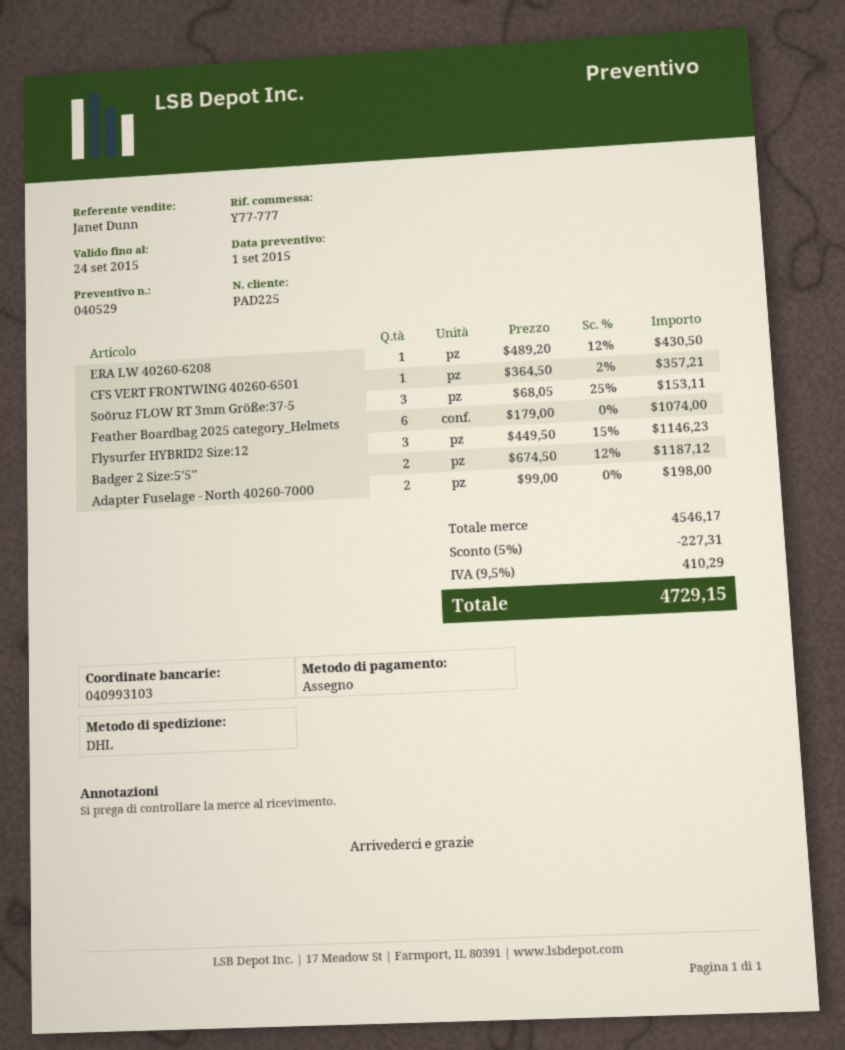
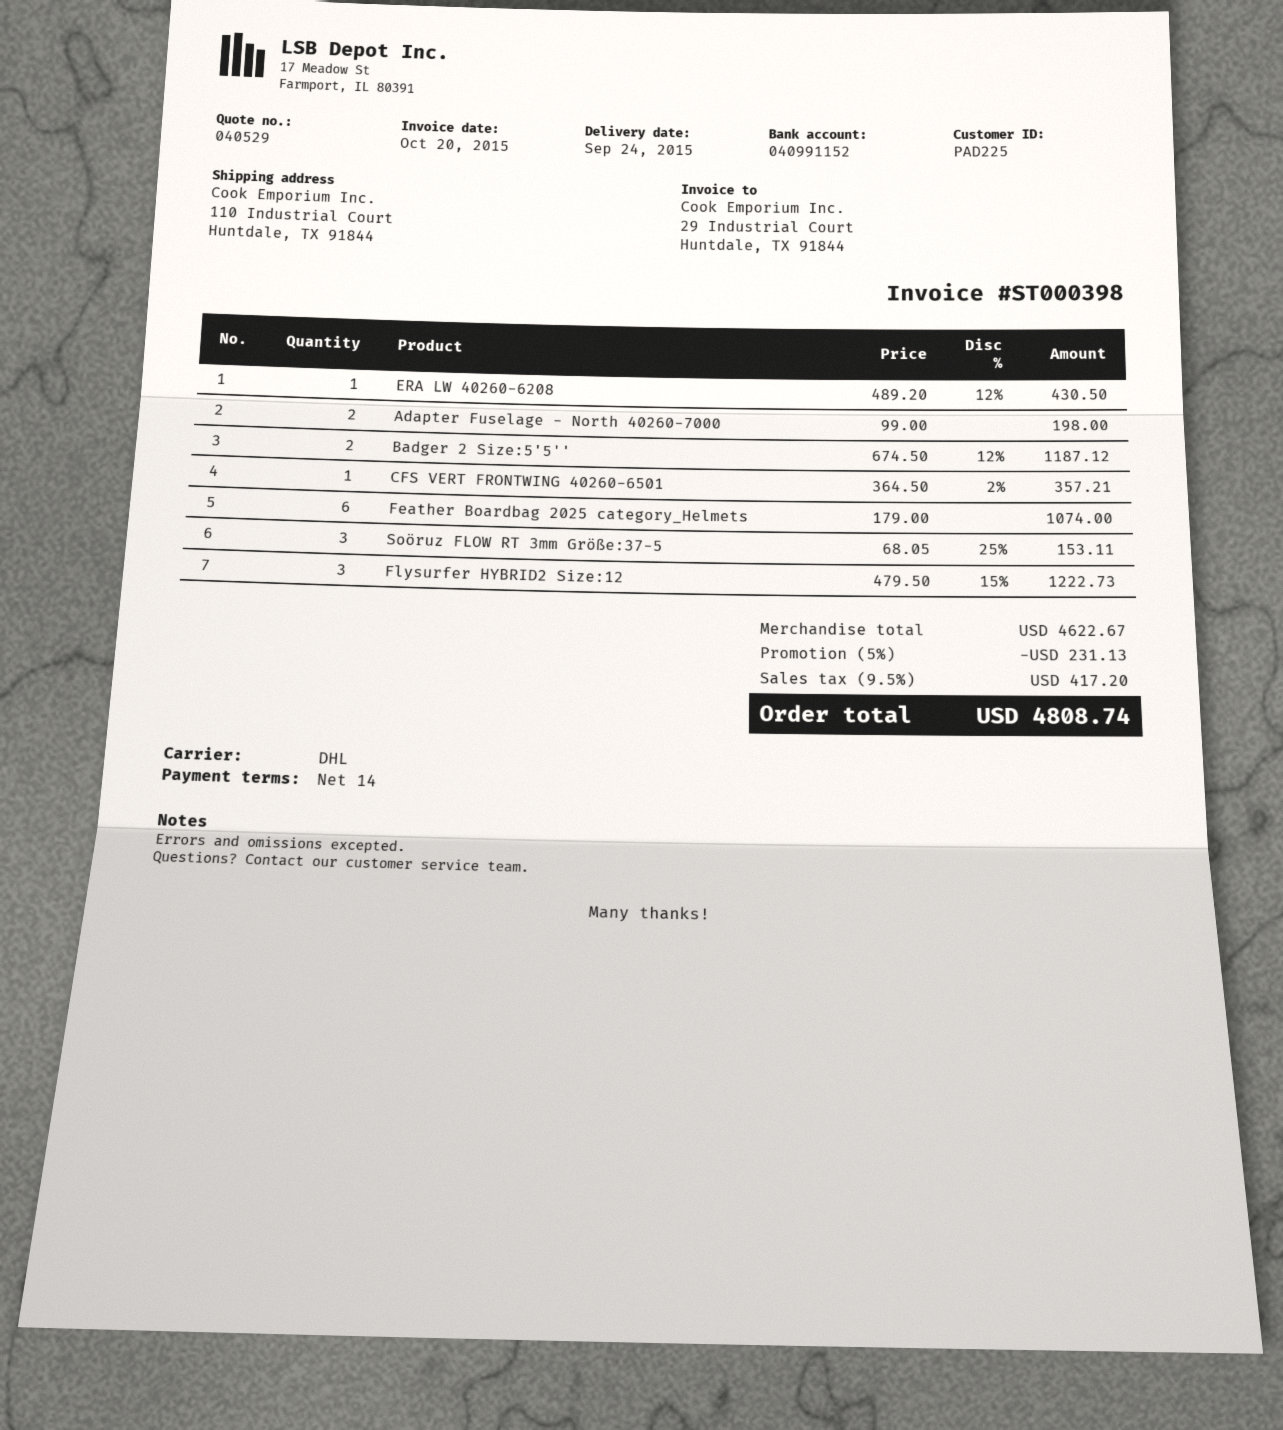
bank account: 040993103 -> 040991152
Flysurfer HYBRID2 Size:12: 3 x 449.50 - 15% = 1146.23 -> 3 x 479.50 - 15% = 1222.73
subtotal: 4546.17 -> 4622.67
discount: 5% = 227.31 -> 5% = 231.13
tax: 9.5% = 410.29 -> 9.5% = 417.20
total: 4729.15 -> 4808.74

